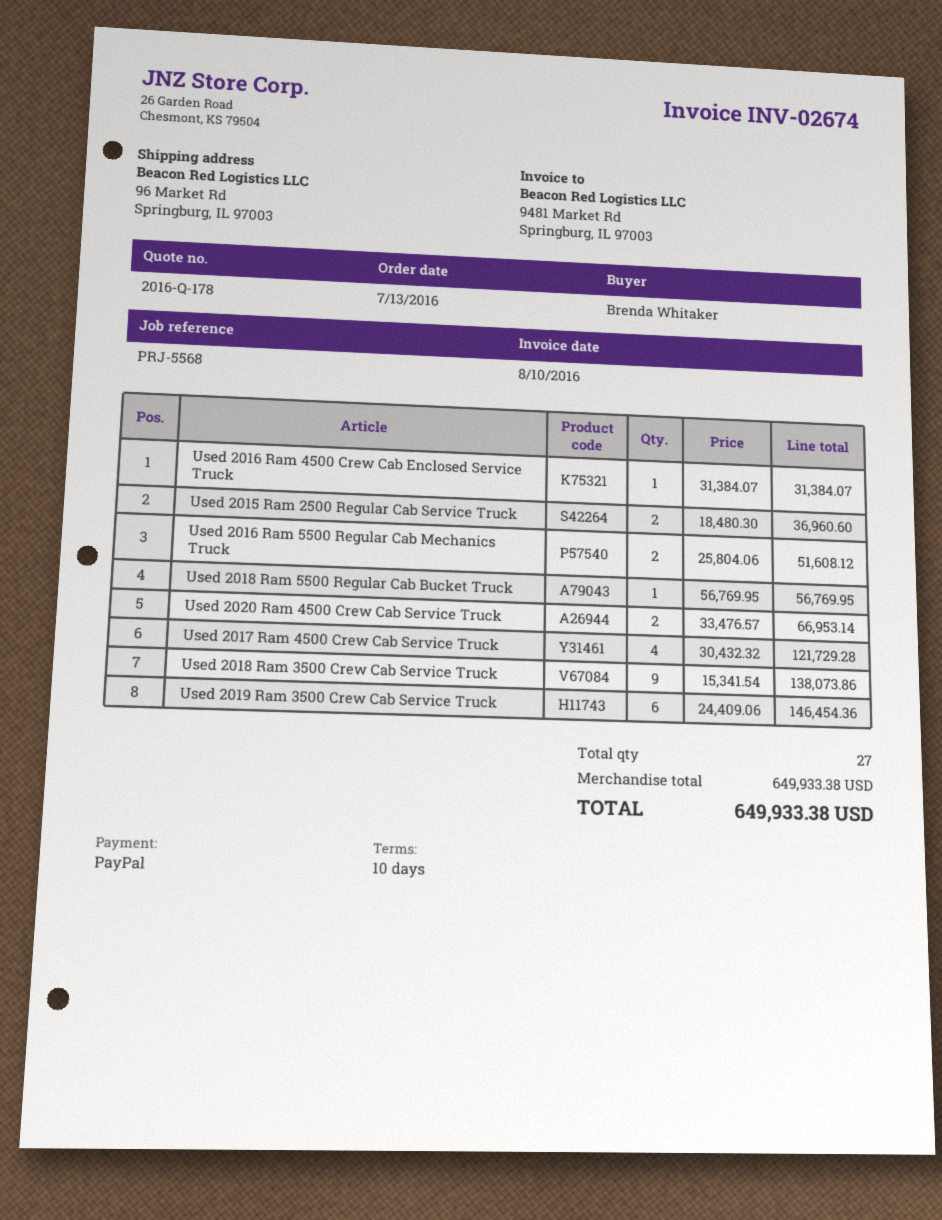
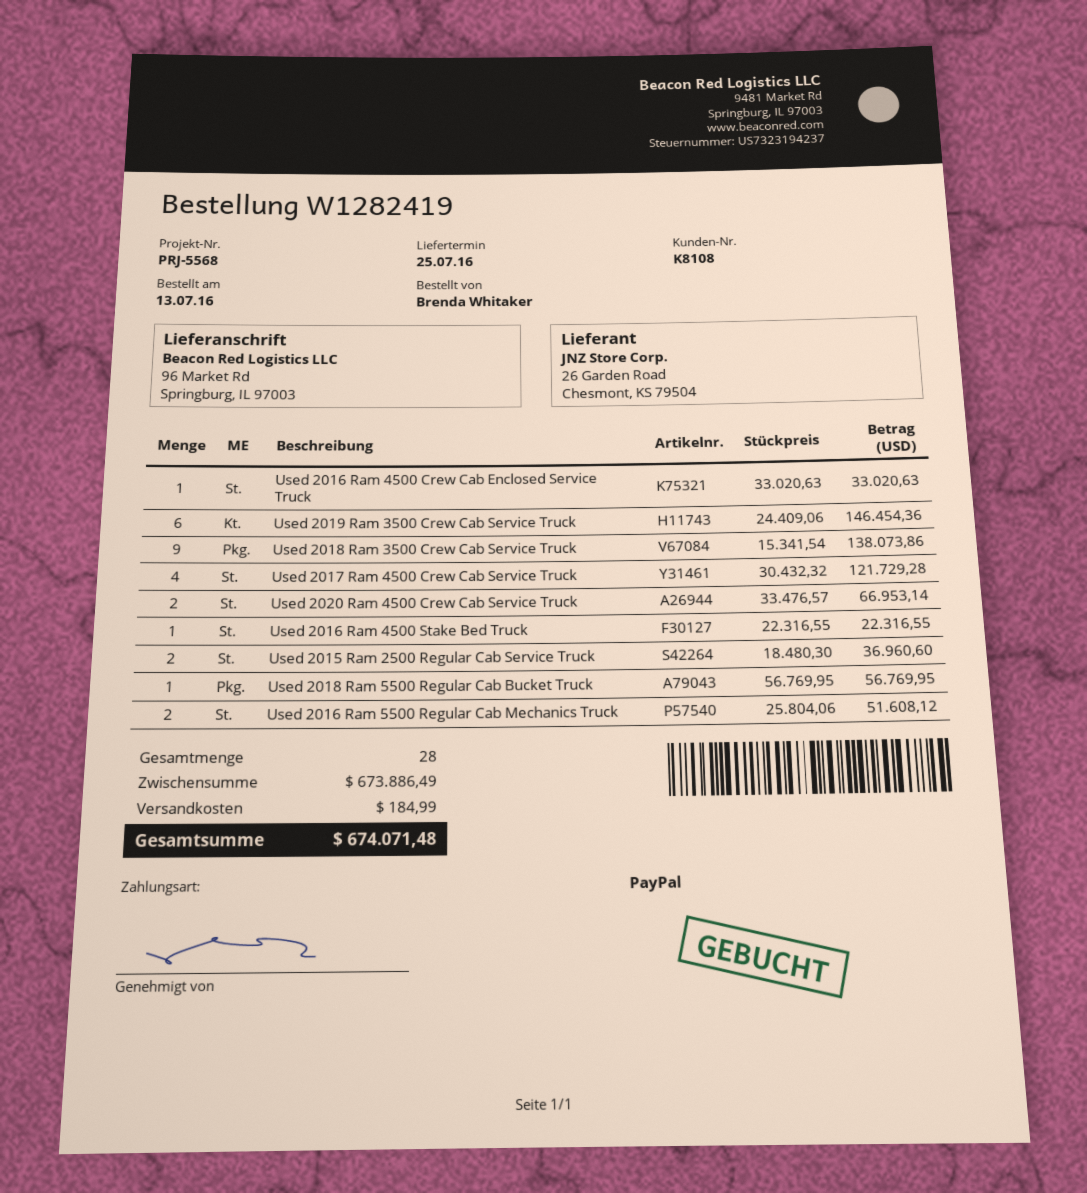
Used 2016 Ram 4500 Crew Cab Enclosed Service Truck: 1 x 31384.07 = 31384.07 -> 1 x 33020.63 = 33020.63
Used 2016 Ram 4500 Stake Bed Truck: none -> 1 x 22316.55 = 22316.55
total quantity: 27 -> 28
subtotal: 649933.38 -> 673886.49
shipping: none -> 184.99
total: 649933.38 -> 674071.48

